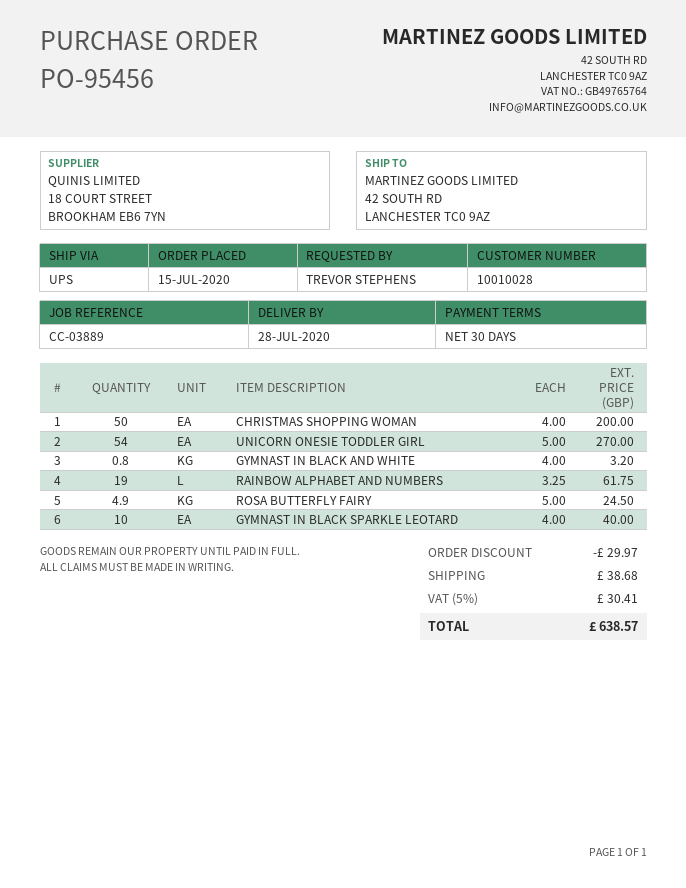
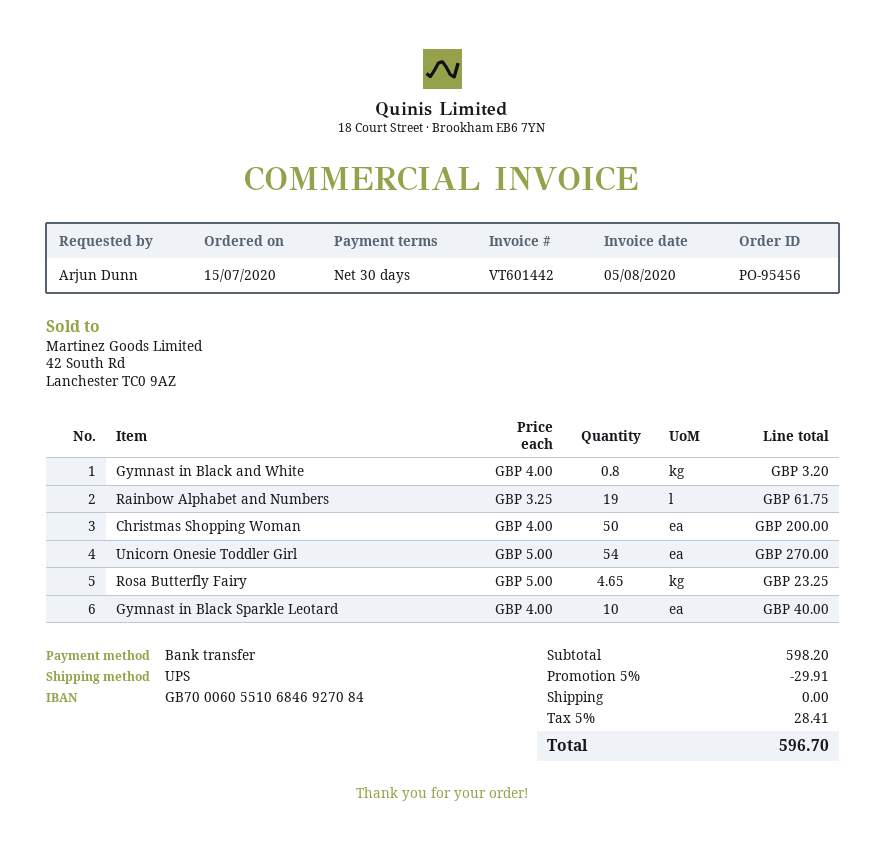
ordered by: TREVOR STEPHENS -> Arjun Dunn
ROSA BUTTERFLY FAIRY: 4.9 x 5.00 = 24.50 -> 4.65 x 5.00 = 23.25
discount: 29.97 -> 29.91
shipping: 38.68 -> 0.00
tax: 5% = 30.41 -> 5% = 28.41
total: 638.57 -> 596.70

